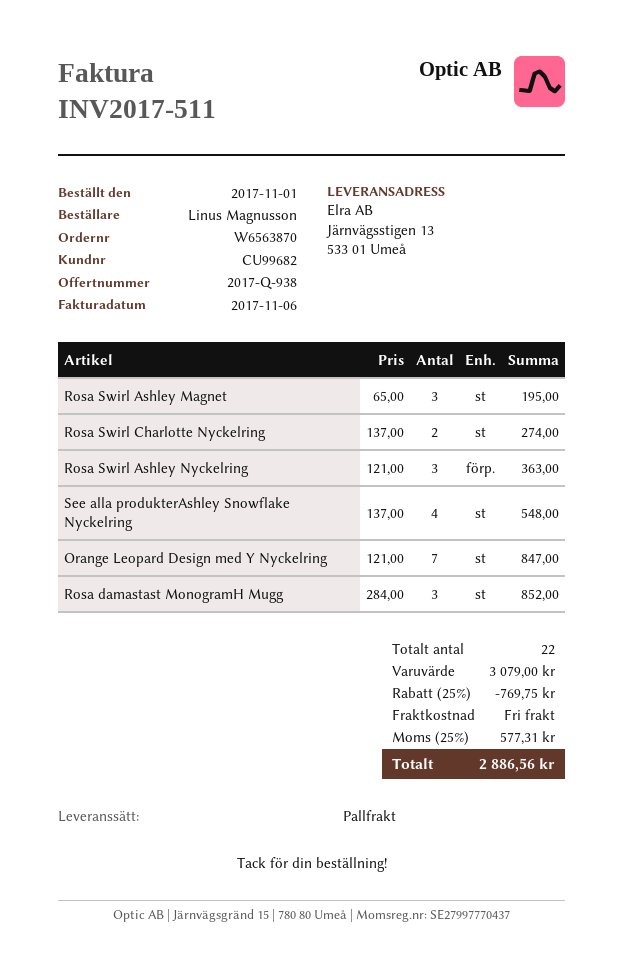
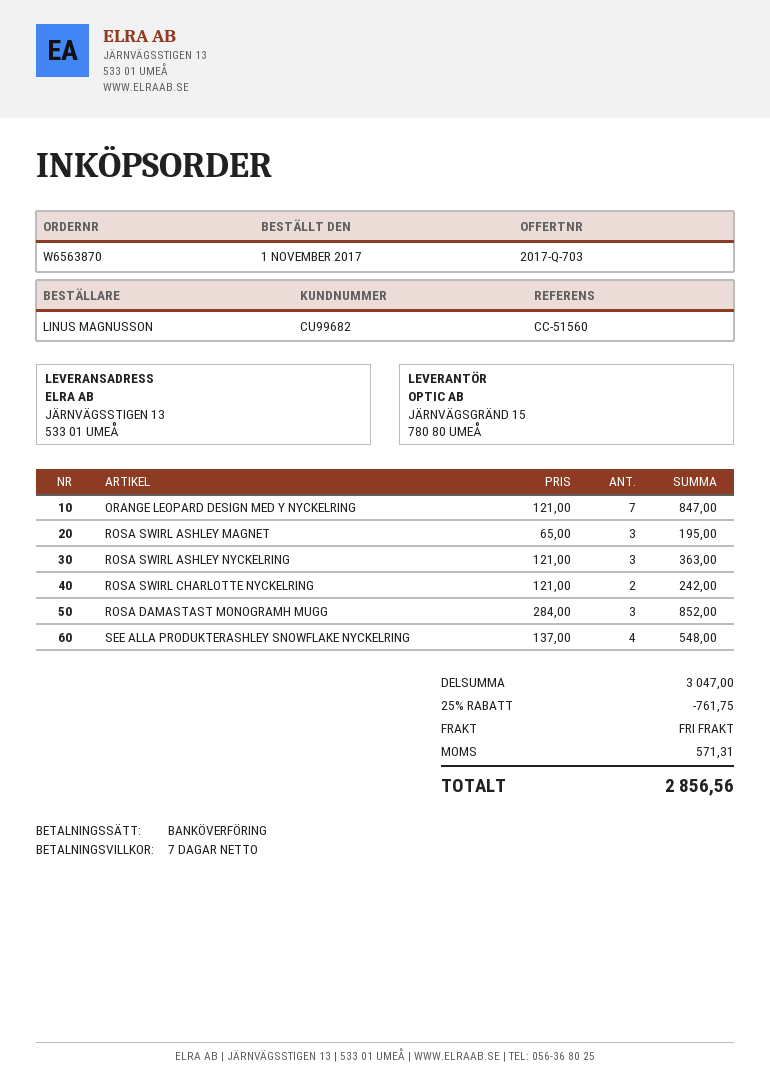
quote number: 2017-Q-938 -> 2017-Q-703
Rosa Swirl Charlotte Nyckelring: 2 x 137.00 = 274.00 -> 2 x 121.00 = 242.00
subtotal: 3079.00 -> 3047.00
discount: 25% = 769.75 -> 25% = 761.75
tax: 577.31 -> 571.31
total: 2886.56 -> 2856.56

